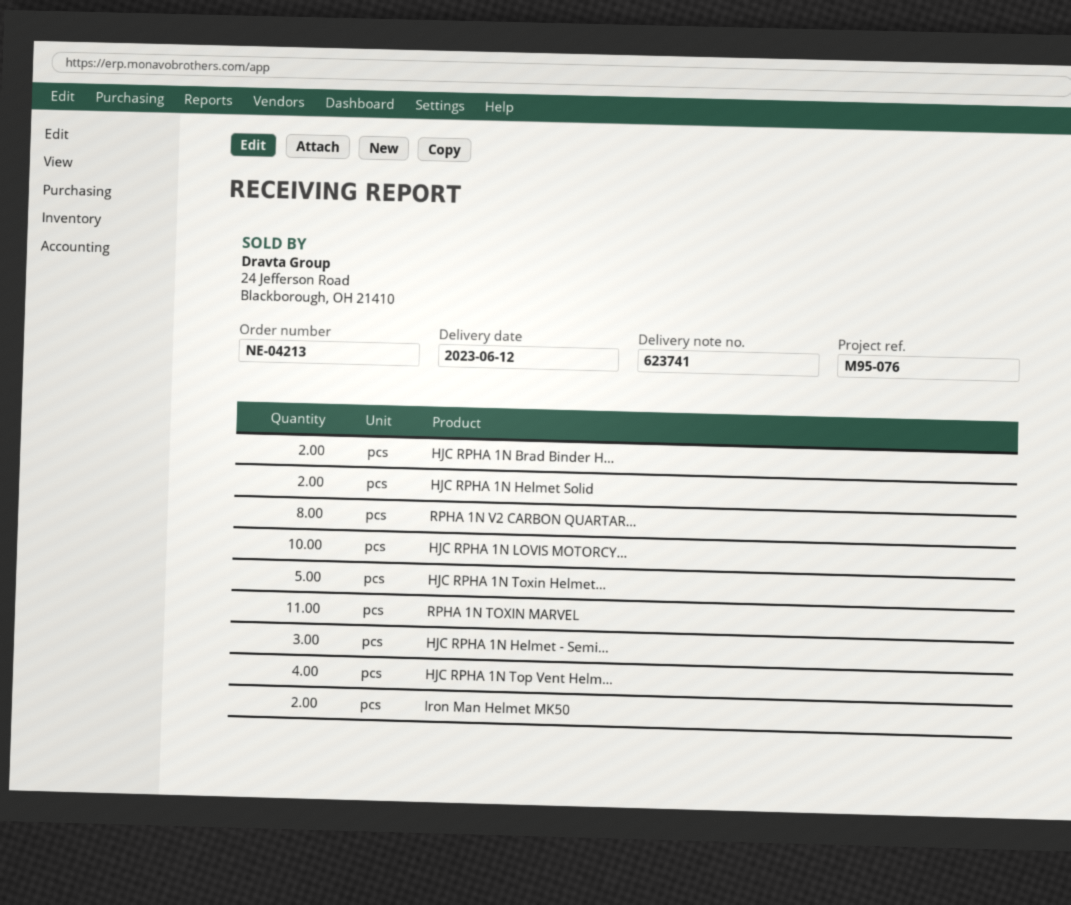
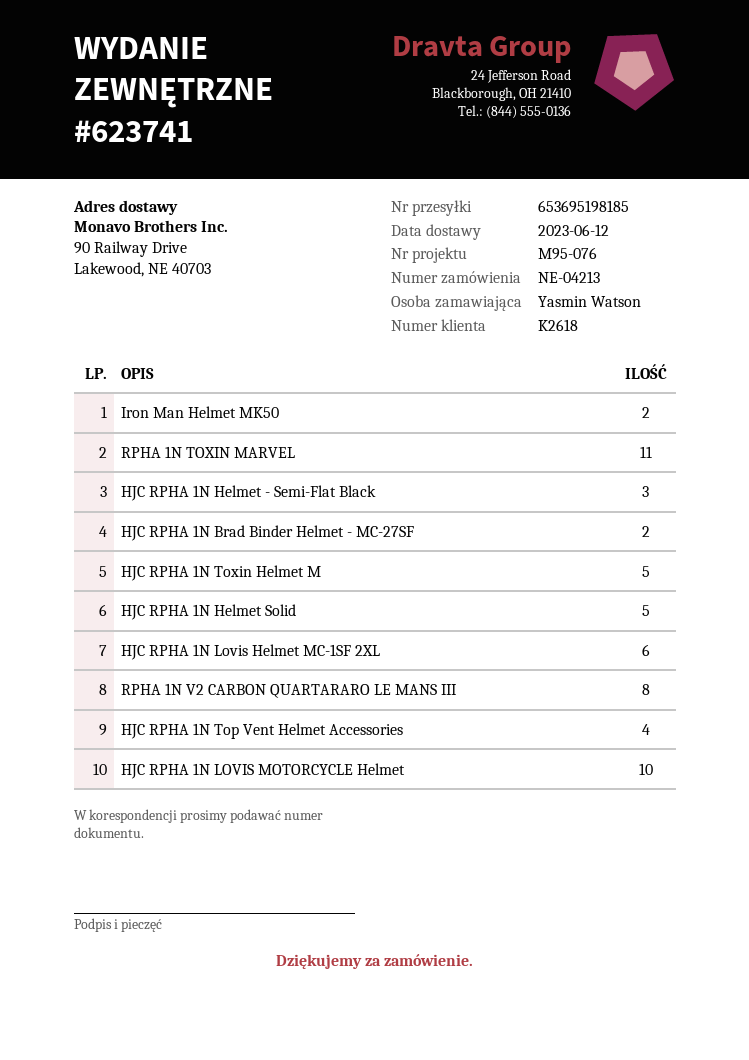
HJC RPHA 1N Helmet Solid: 2 -> 5
HJC RPHA 1N Lovis Helmet MC-1SF 2XL: none -> 6

